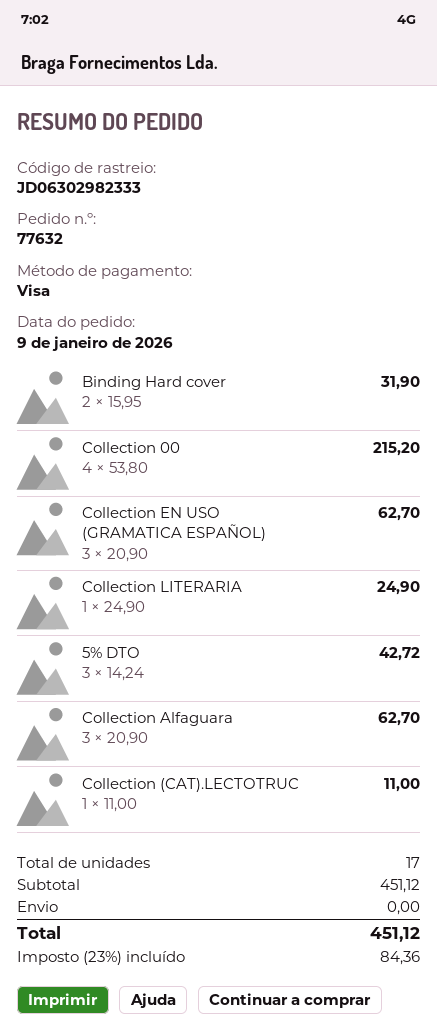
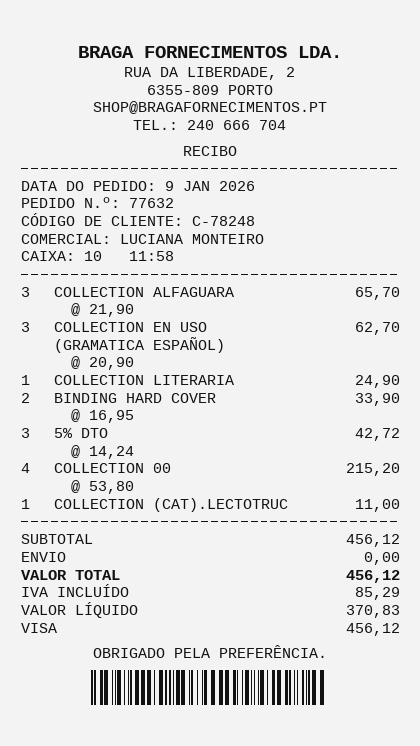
Binding Hard cover: 2 x 15.95 = 31.90 -> 2 x 16.95 = 33.90
Collection Alfaguara: 3 x 20.90 = 62.70 -> 3 x 21.90 = 65.70
subtotal: 451.12 -> 456.12
tax: 84.36 -> 85.29
total: 451.12 -> 456.12

